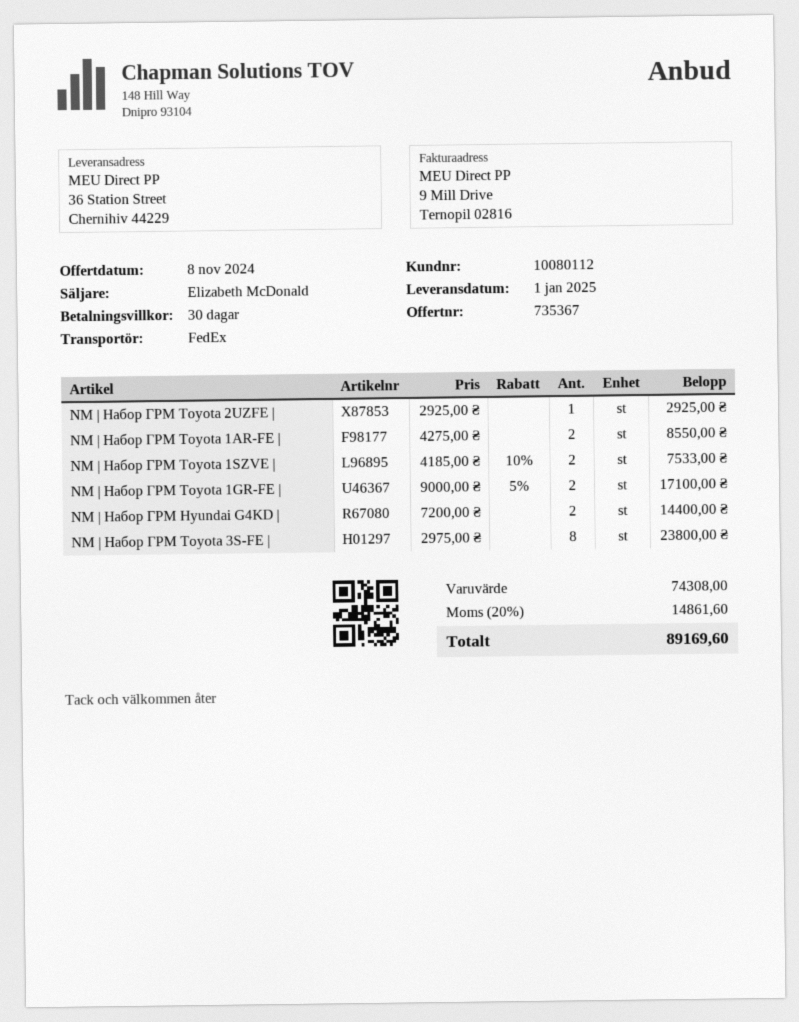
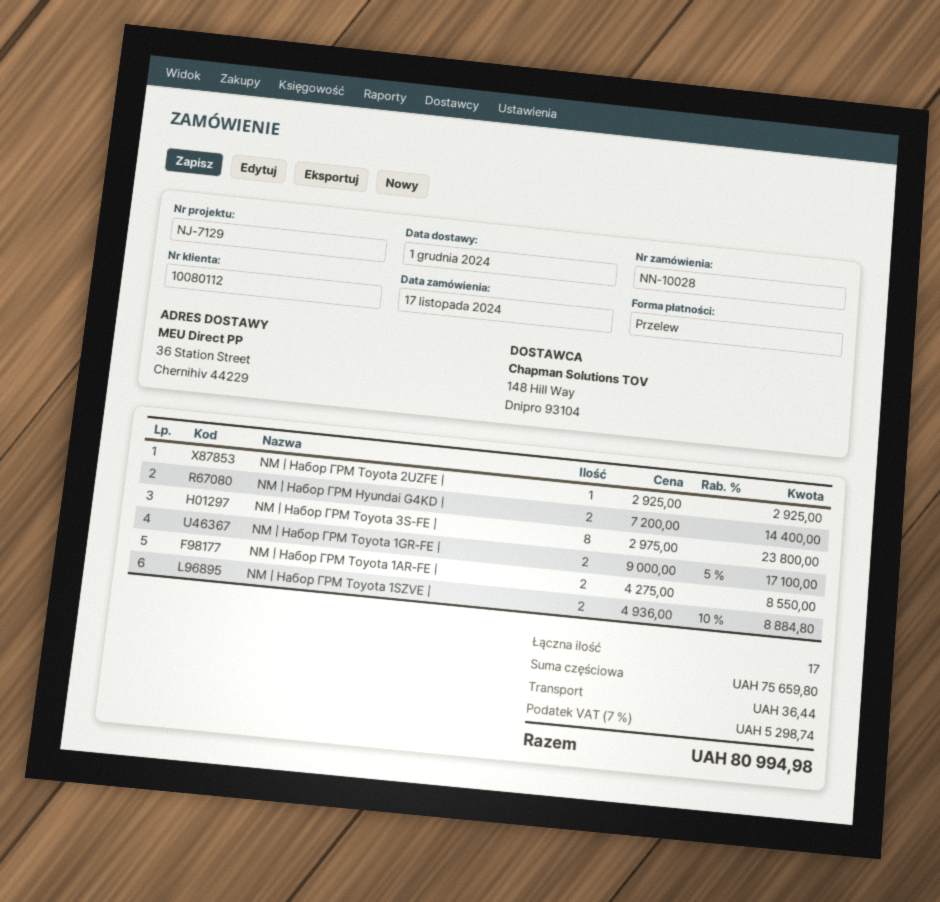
delivery date: 2025-01-01 -> 2024-12-01
NM | Набор ГРМ Toyota 1SZVE |: 2 x 4185.00 - 10% = 7533.00 -> 2 x 4936.00 - 10% = 8884.80
subtotal: 74308.00 -> 75659.80
shipping: none -> 36.44
tax: 20% = 14861.60 -> 7% = 5298.74
total: 89169.60 -> 80994.98

